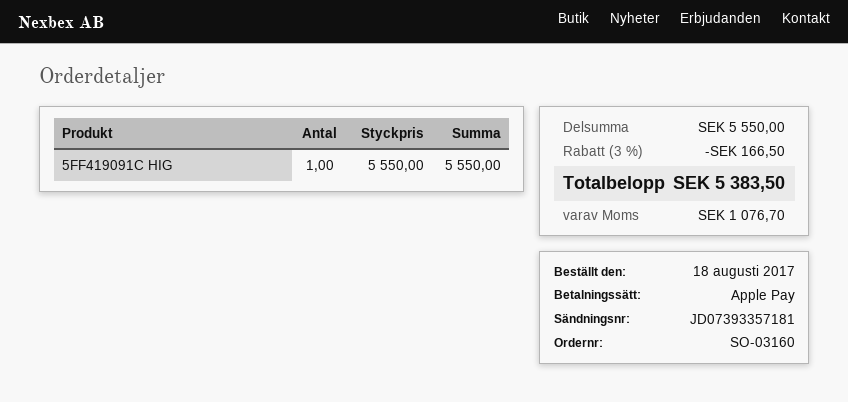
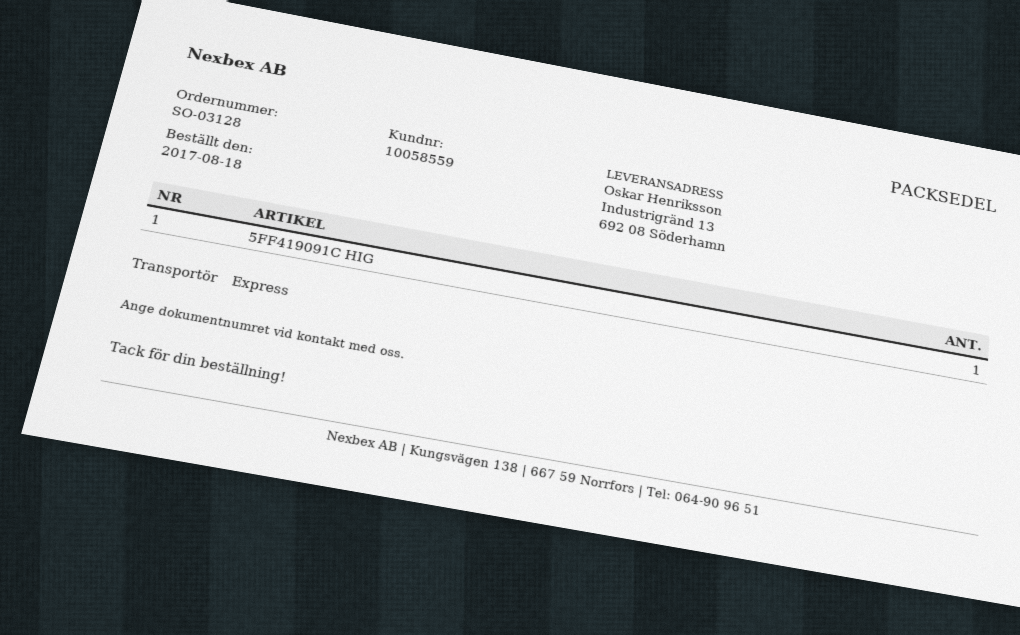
order number: SO-03160 -> SO-03128

